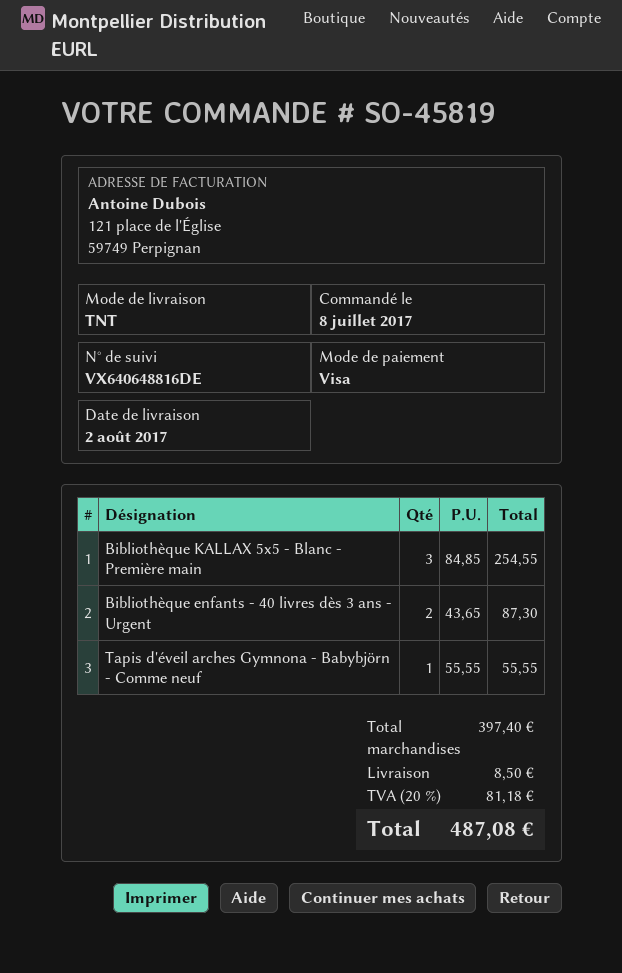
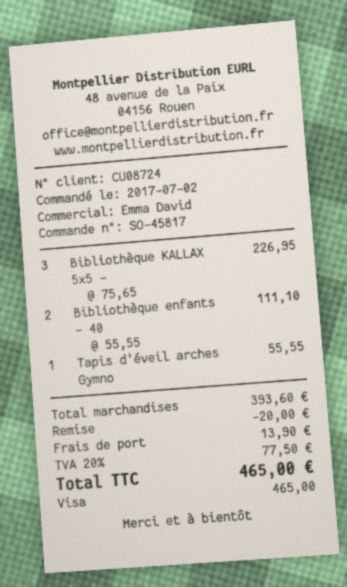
order number: SO-45819 -> SO-45817
order date: 2017-07-08 -> 2017-07-02
Bibliothèque KALLAX 5x5 - Blanc - Première main: 3 x 84.85 = 254.55 -> 3 x 75.65 = 226.95
Bibliothèque enfants - 40 livres dès 3 ans - Urgent: 2 x 43.65 = 87.30 -> 2 x 55.55 = 111.10
subtotal: 397.40 -> 393.60
discount: none -> 20.00
shipping: 8.50 -> 13.90
tax: 20% = 81.18 -> 20% = 77.50
total: 487.08 -> 465.00

